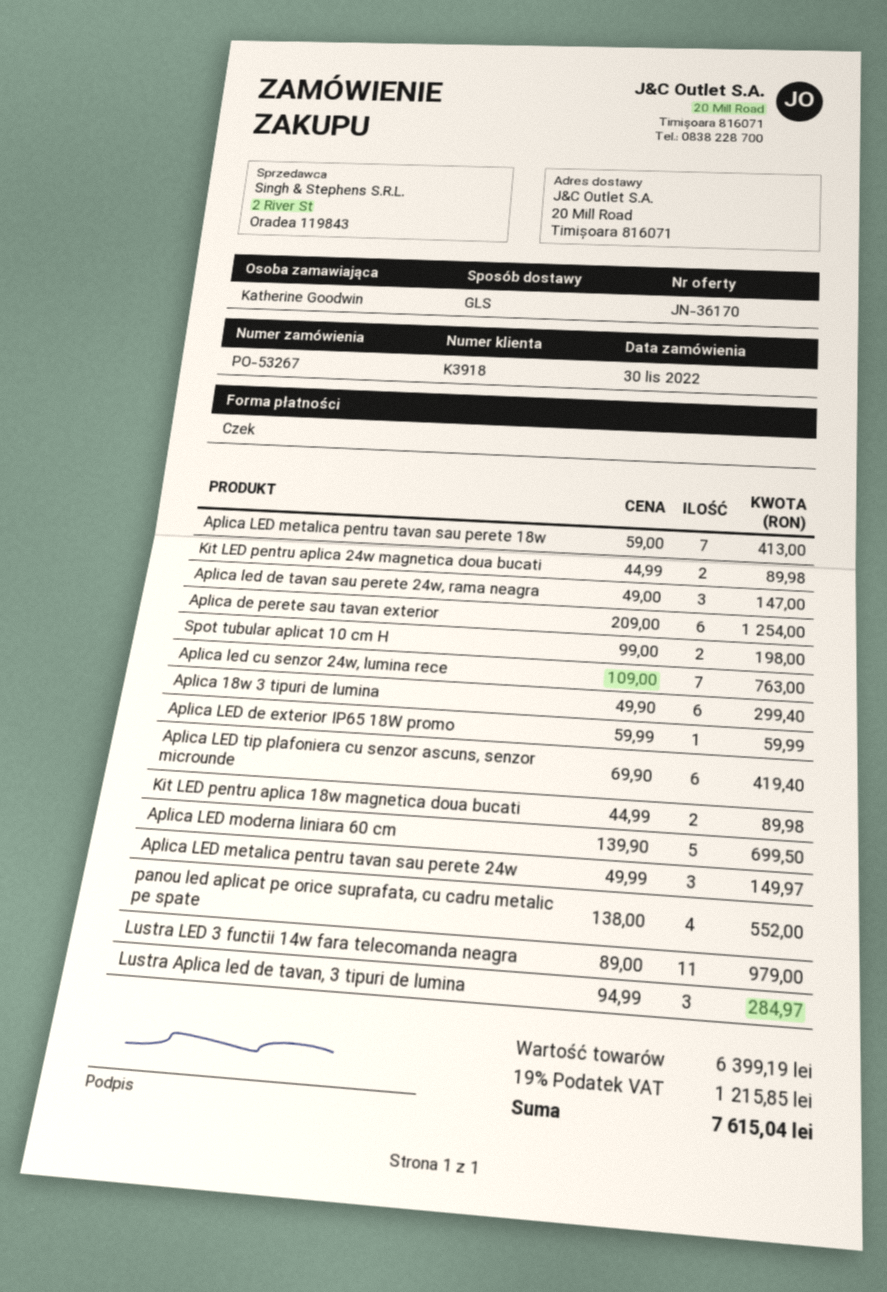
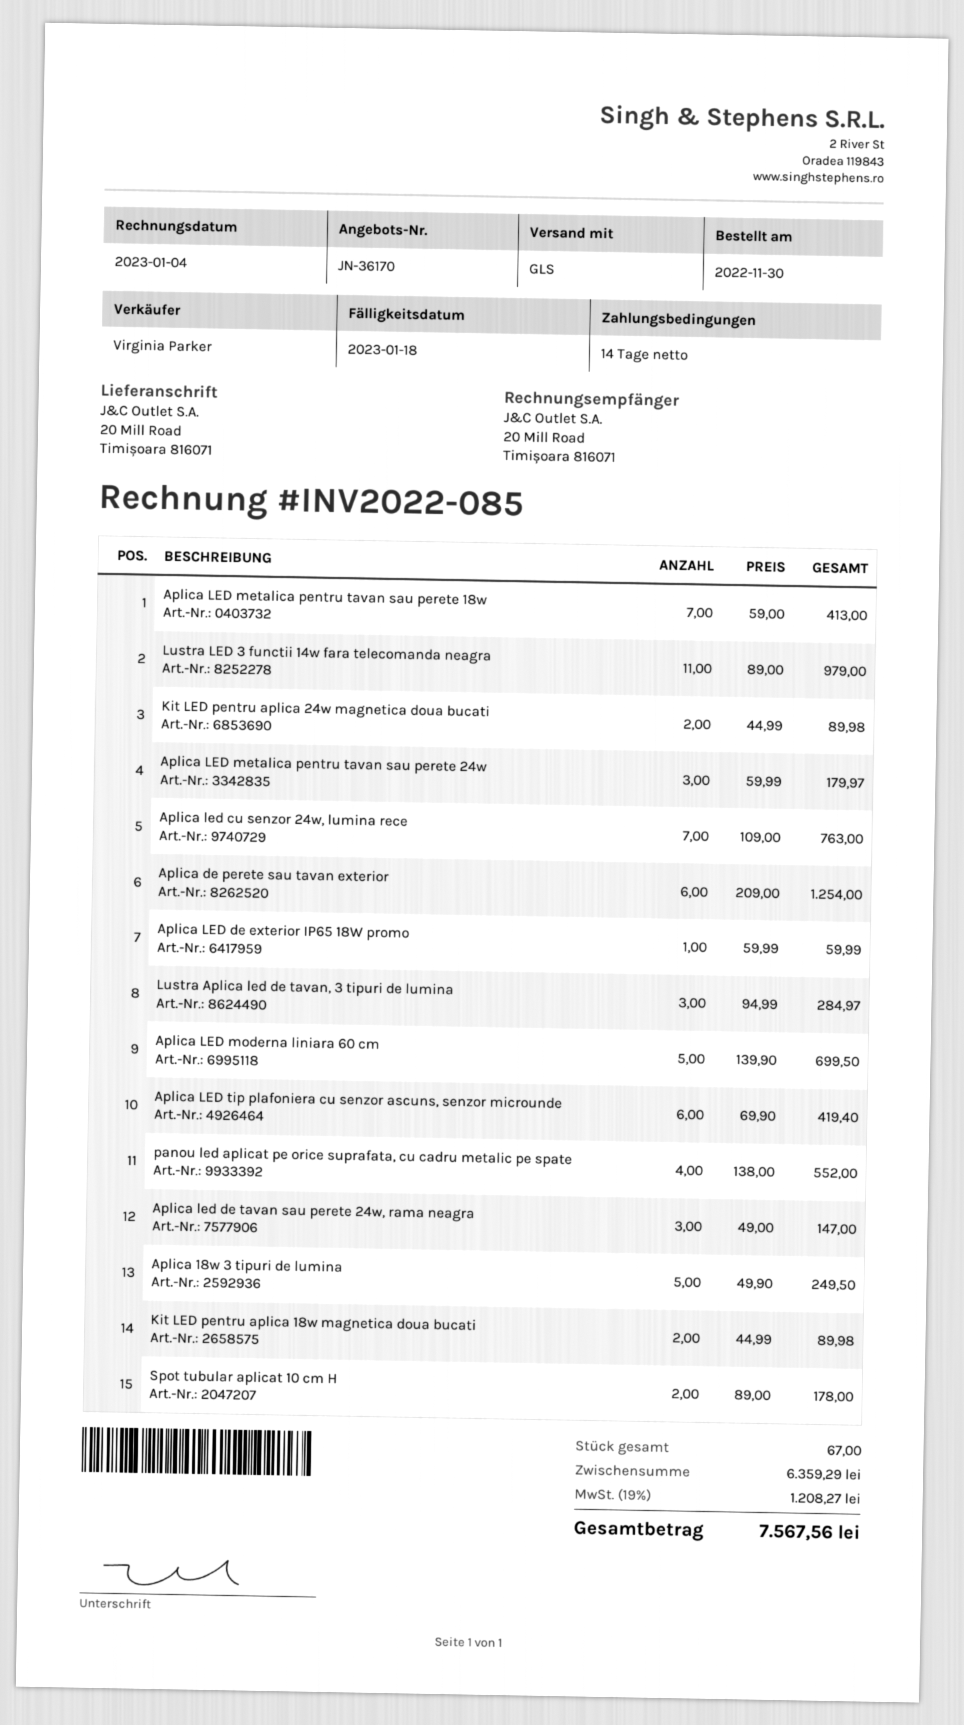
Spot tubular aplicat 10 cm H: 2 x 99.00 = 198.00 -> 2 x 89.00 = 178.00
Aplica 18w 3 tipuri de lumina: 6 x 49.90 = 299.40 -> 5 x 49.90 = 249.50
Aplica LED metalica pentru tavan sau perete 24w: 3 x 49.99 = 149.97 -> 3 x 59.99 = 179.97
subtotal: 6399.19 -> 6359.29
tax: 19% = 1215.85 -> 19% = 1208.27
total: 7615.04 -> 7567.56

